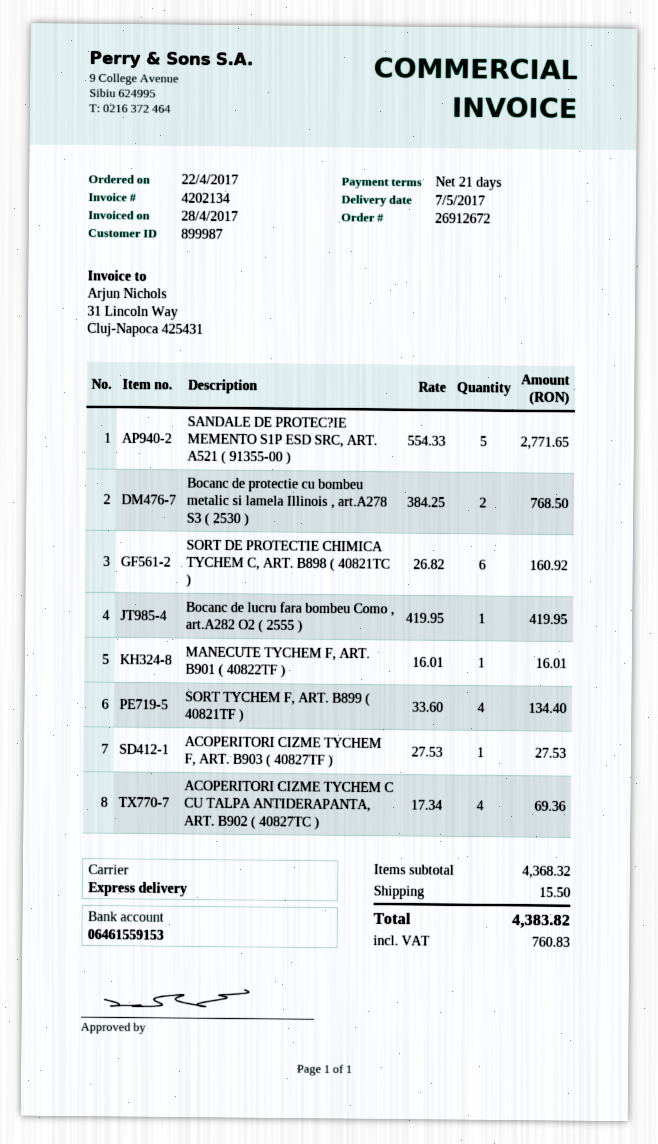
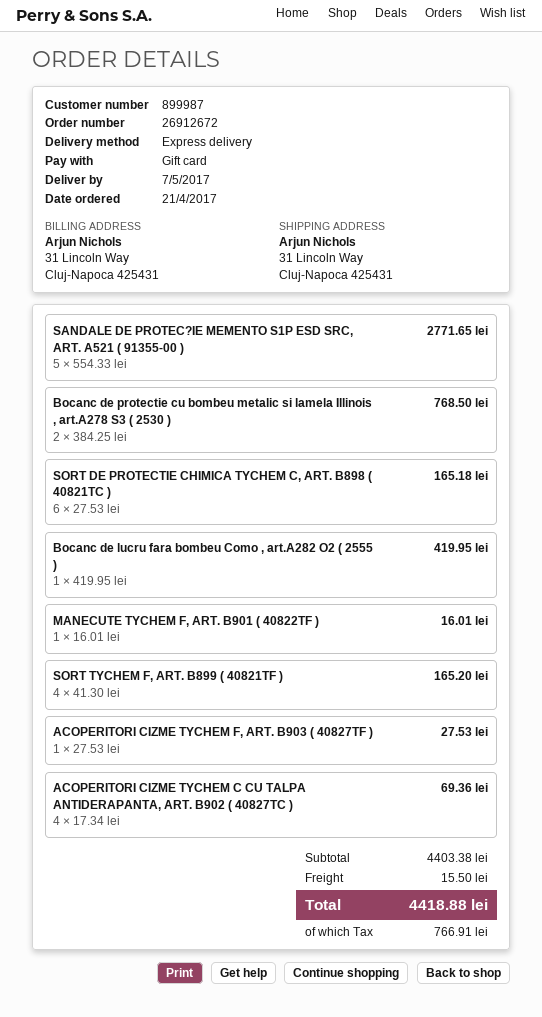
order date: 2017-04-22 -> 2017-04-21
SORT DE PROTECTIE CHIMICA TYCHEM C, ART. B898 ( 40821TC ): 6 x 26.82 = 160.92 -> 6 x 27.53 = 165.18
SORT TYCHEM F, ART. B899 ( 40821TF ): 4 x 33.60 = 134.40 -> 4 x 41.30 = 165.20
subtotal: 4368.32 -> 4403.38
tax: 760.83 -> 766.91
total: 4383.82 -> 4418.88

